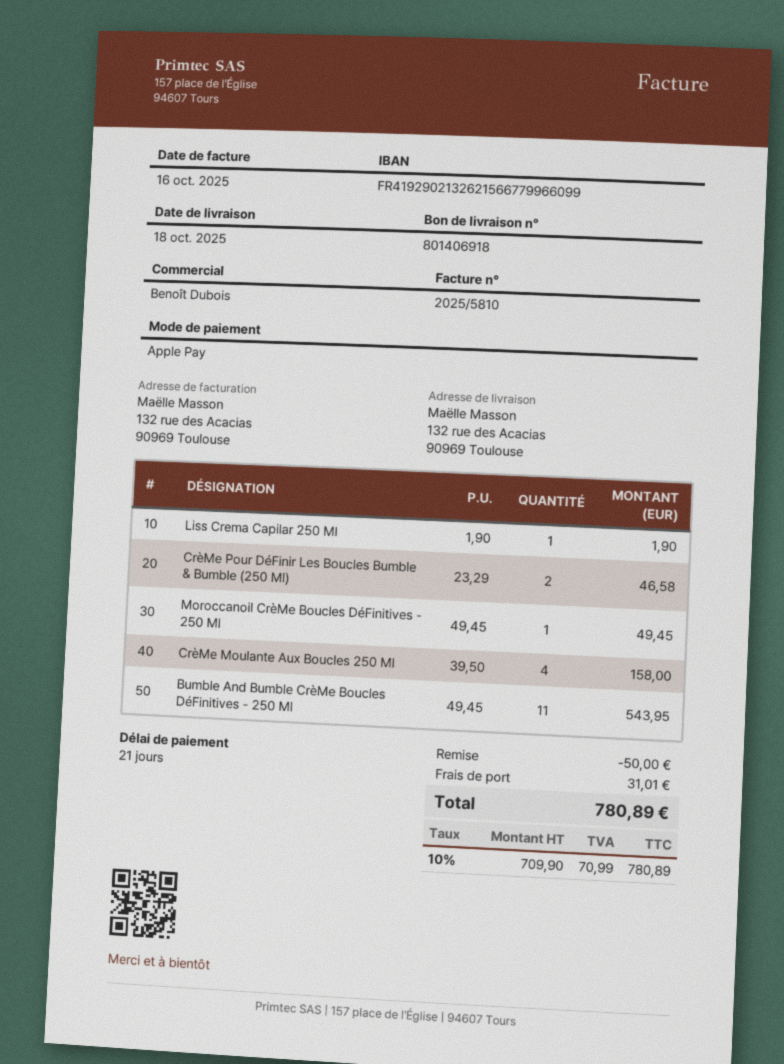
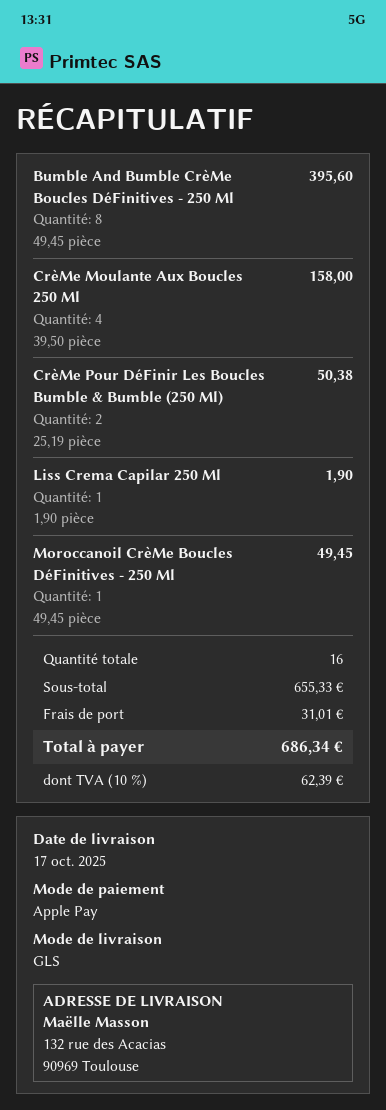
delivery date: 2025-10-18 -> 2025-10-17
CrèMe Pour DéFinir Les Boucles Bumble & Bumble (250 Ml): 2 x 23.29 = 46.58 -> 2 x 25.19 = 50.38
Bumble And Bumble CrèMe Boucles DéFinitives - 250 Ml: 11 x 49.45 = 543.95 -> 8 x 49.45 = 395.60
discount: 50.00 -> none
tax: 10% = 70.99 -> 10% = 62.39
total: 780.89 -> 686.34

